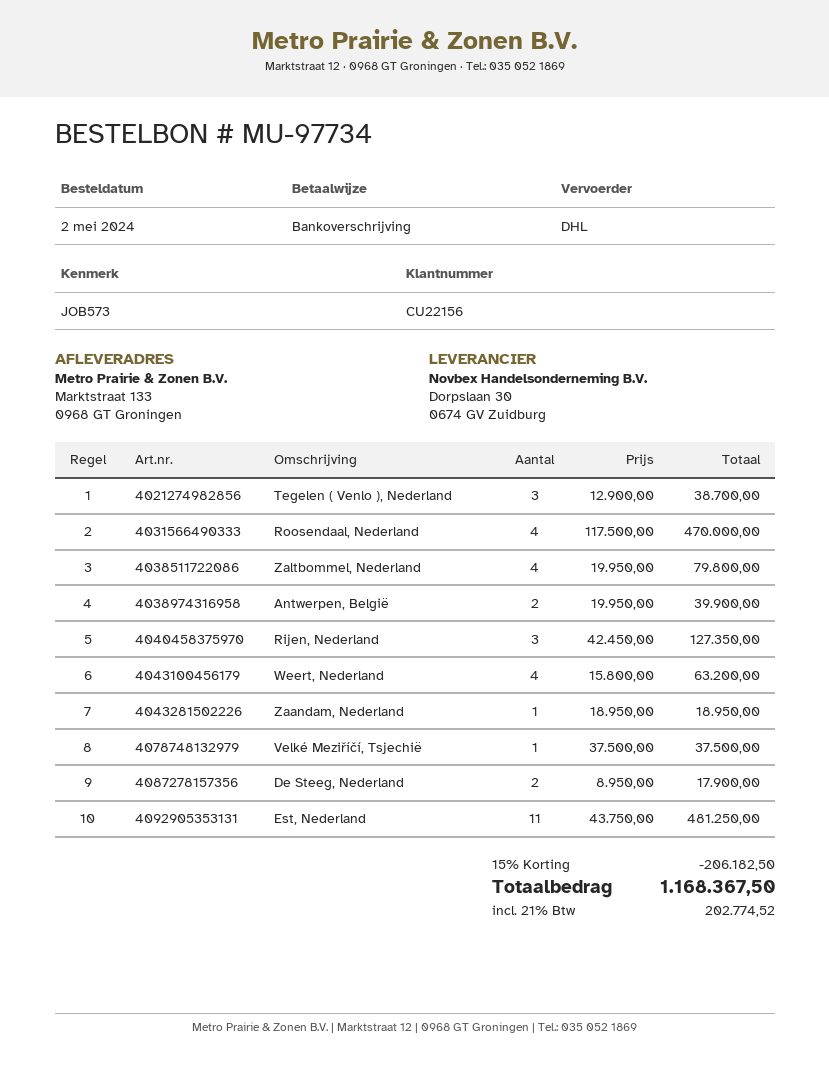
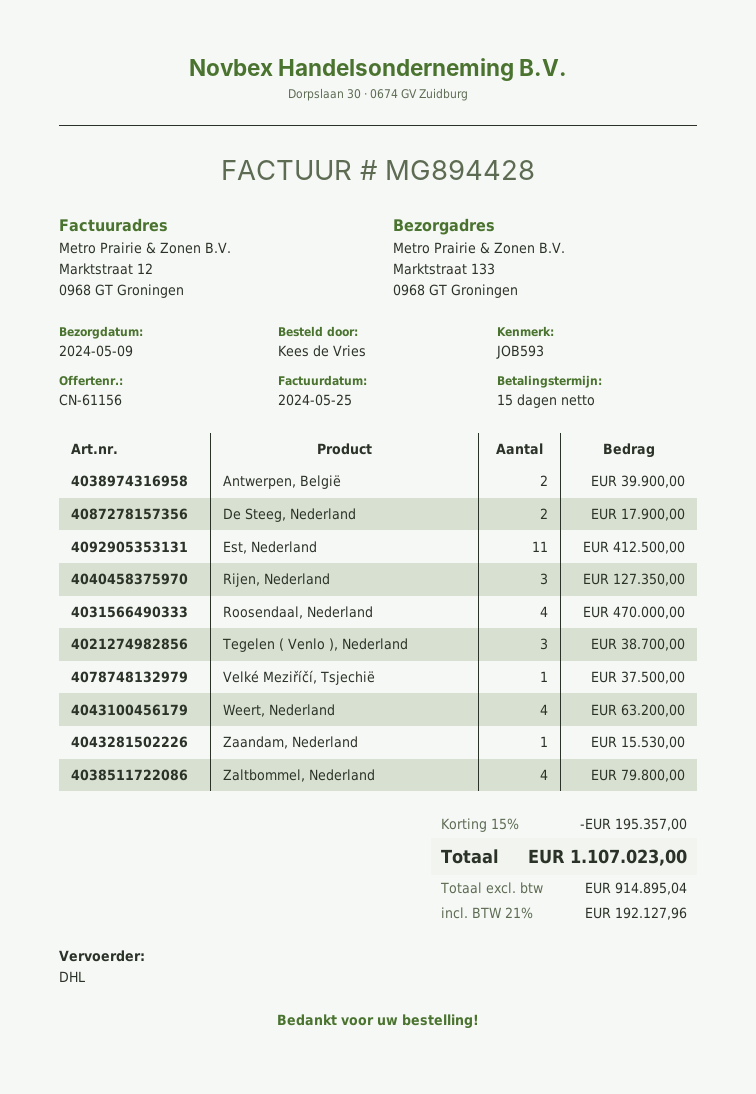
reference: JOB573 -> JOB593
Zaandam, Nederland: 1 for 18950.00 -> 1 for 15530.00
Est, Nederland: 11 for 481250.00 -> 11 for 412500.00
discount: 15% = 206182.50 -> 15% = 195357.00
tax: 21% = 202774.52 -> 21% = 192127.96
total: 1168367.50 -> 1107023.00

